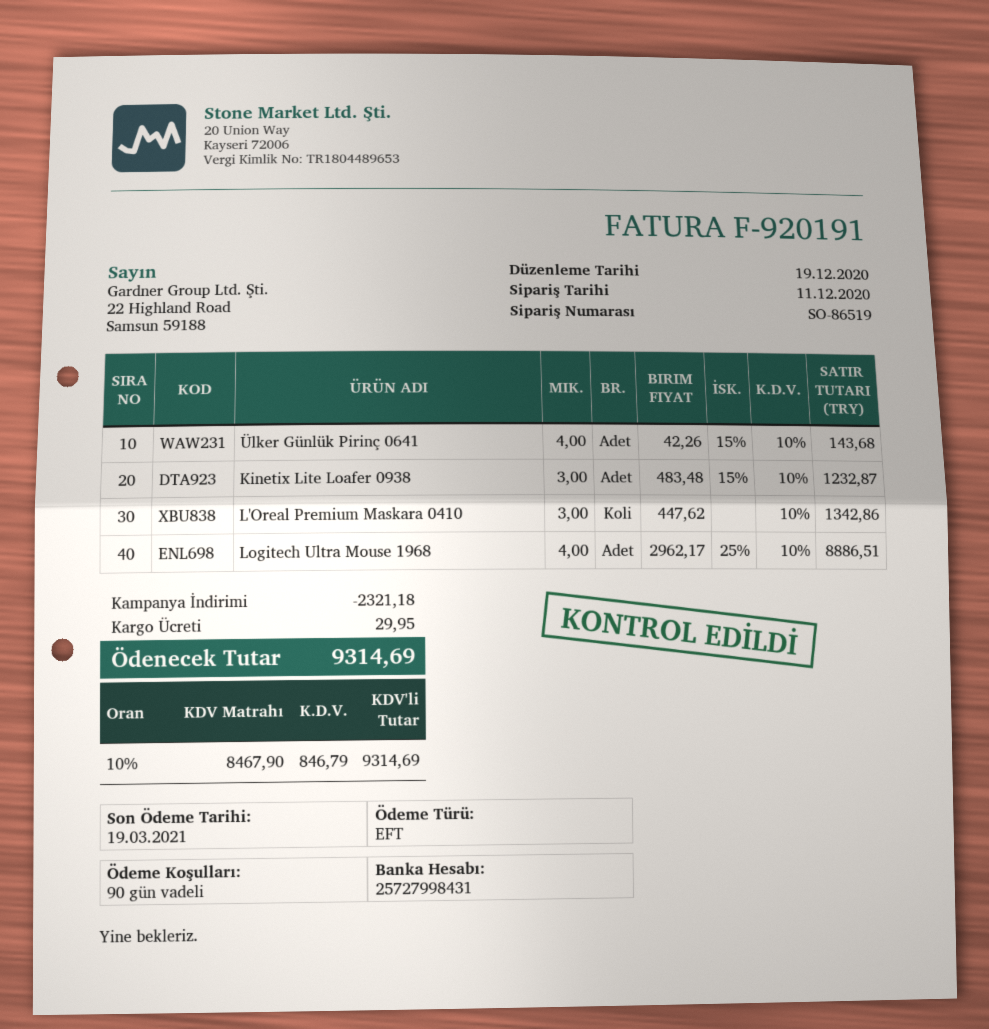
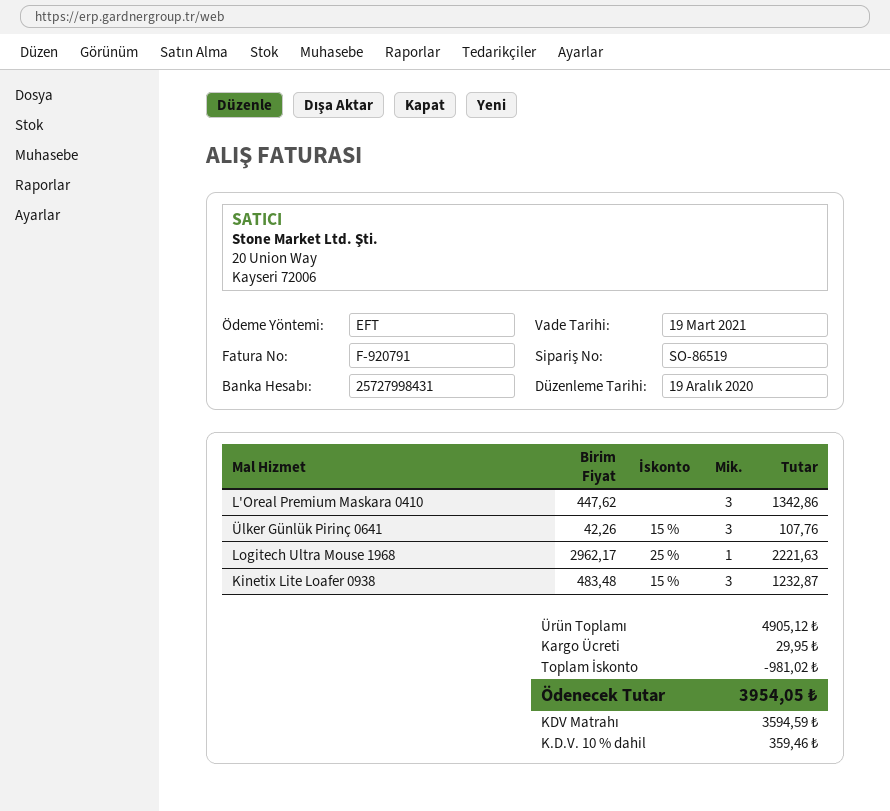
invoice number: F-920191 -> F-920791
Ülker Günlük Pirinç 0641: 4 x 42.26 - 15% = 143.68 -> 3 x 42.26 - 15% = 107.76
Logitech Ultra Mouse 1968: 4 x 2962.17 - 25% = 8886.51 -> 1 x 2962.17 - 25% = 2221.63
discount: 2321.18 -> 981.02
net: 8467.90 -> 3594.59
tax: 10% = 846.79 -> 10% = 359.46
total: 9314.69 -> 3954.05

